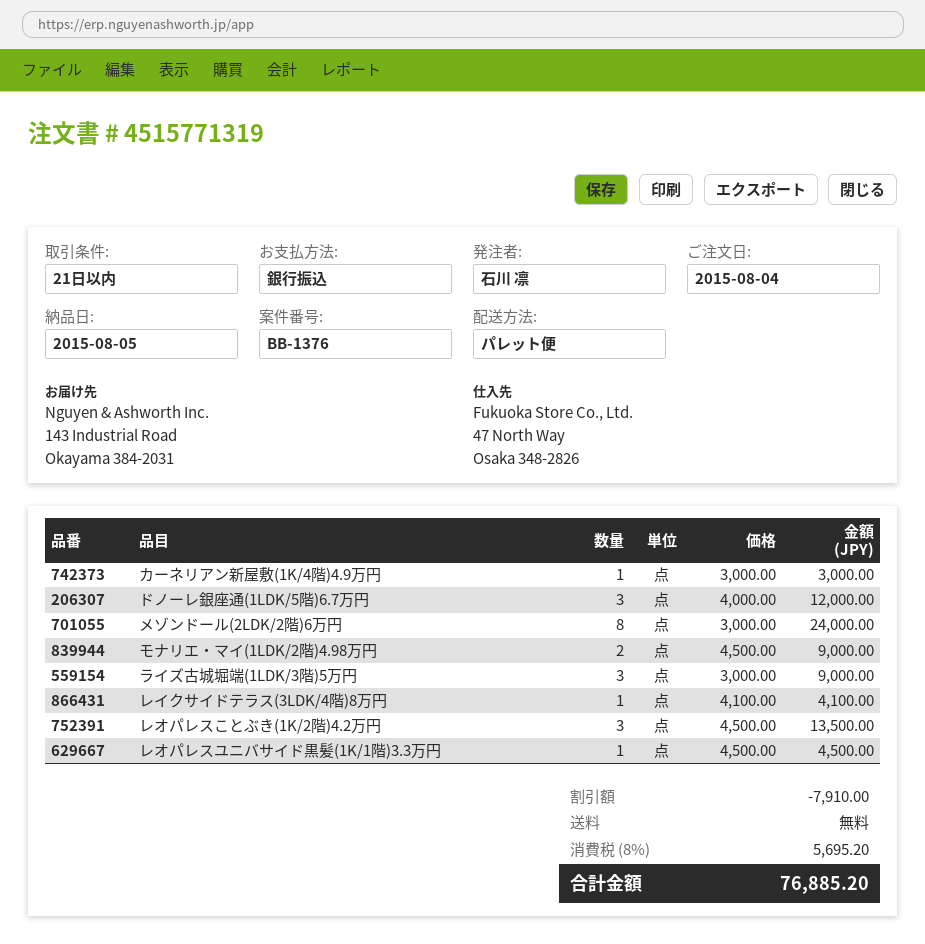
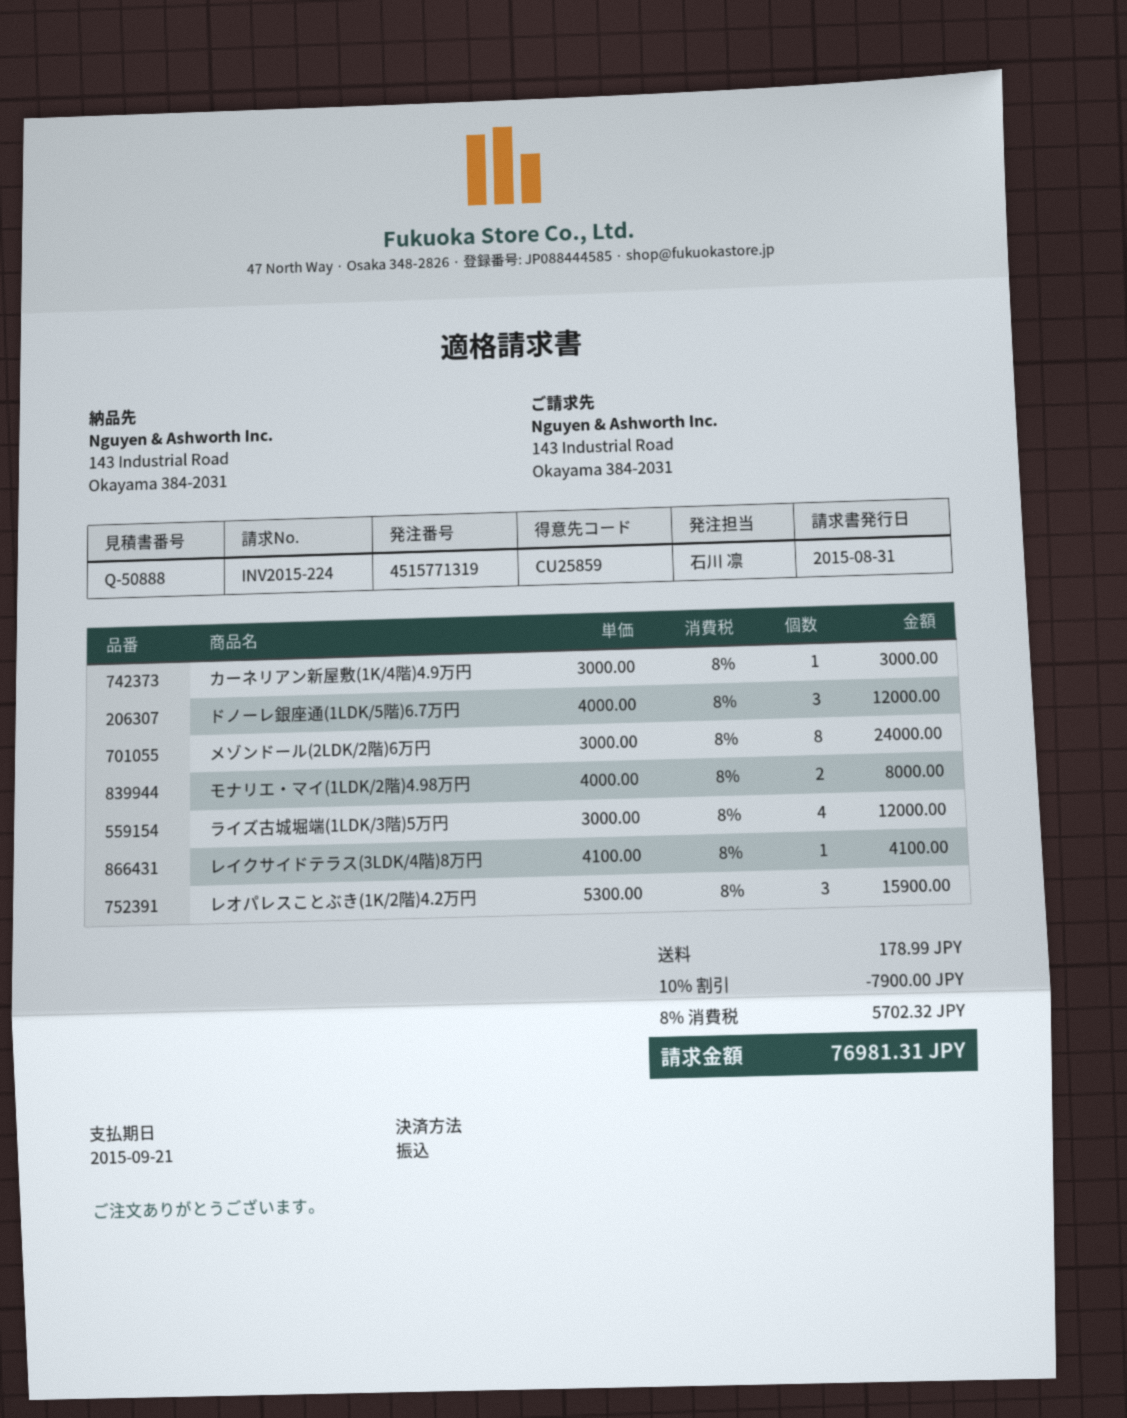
モナリエ・マイ(1LDK/2階)4.98万円: 2 x 4500.00 = 9000.00 -> 2 x 4000.00 = 8000.00
ライズ古城堀端(1LDK/3階)5万円: 3 x 3000.00 = 9000.00 -> 4 x 3000.00 = 12000.00
レオパレスことぶき(1K/2階)4.2万円: 3 x 4500.00 = 13500.00 -> 3 x 5300.00 = 15900.00
レオパレスユニバサイド黒髪(1K/1階)3.3万円: 1 x 4500.00 = 4500.00 -> none
discount: 7910.00 -> 7900.00
shipping: 0.00 -> 178.99
tax: 8% = 5695.20 -> 8% = 5702.32
total: 76885.20 -> 76981.31

